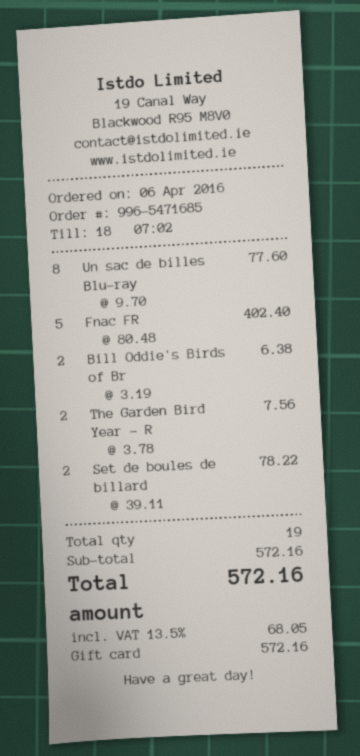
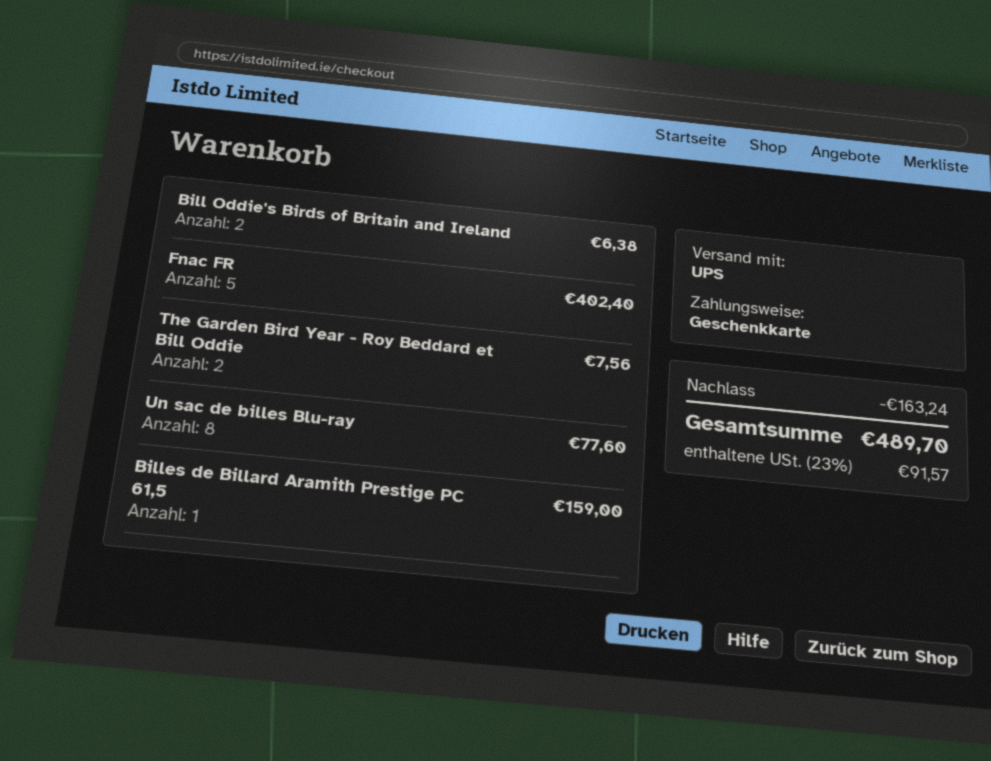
Set de boules de billard: 2 for 78.22 -> none
Billes de Billard Aramith Prestige PC 61,5: none -> 1 for 159.00
discount: none -> 163.24
tax: 13.5% = 68.05 -> 23% = 91.57
total: 572.16 -> 489.70

